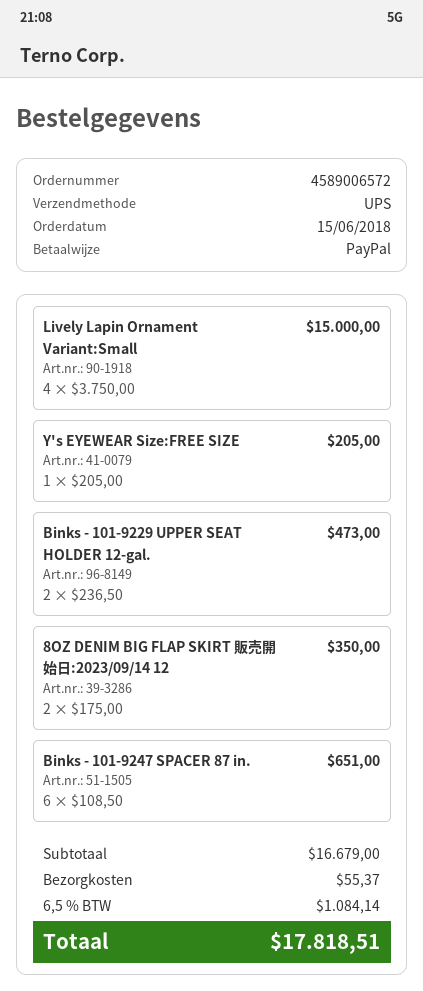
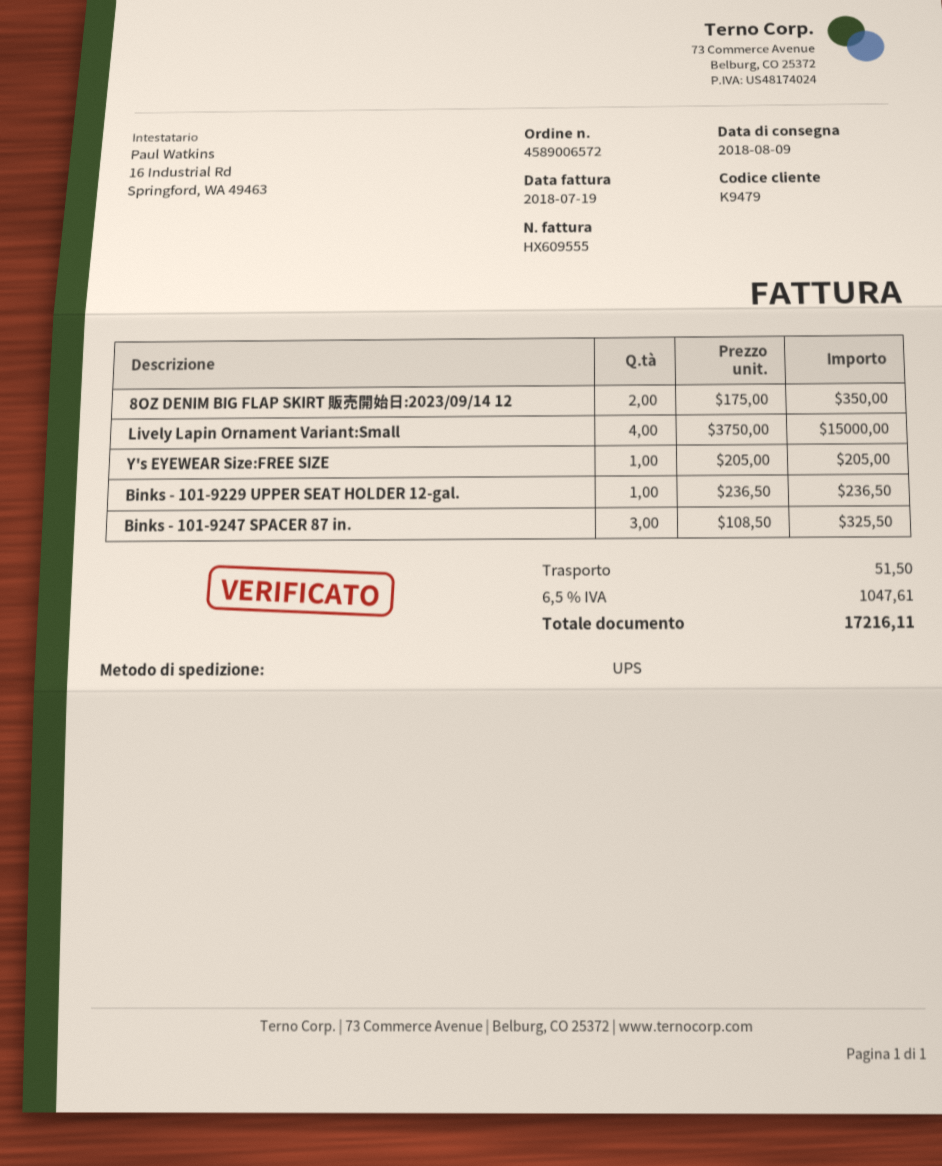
Binks - 101-9229 UPPER SEAT HOLDER 12-gal.: 2 x 236.50 = 473.00 -> 1 x 236.50 = 236.50
Binks - 101-9247 SPACER 87 in.: 6 x 108.50 = 651.00 -> 3 x 108.50 = 325.50
shipping: 55.37 -> 51.50
tax: 6.5% = 1084.14 -> 6.5% = 1047.61
total: 17818.51 -> 17216.11

